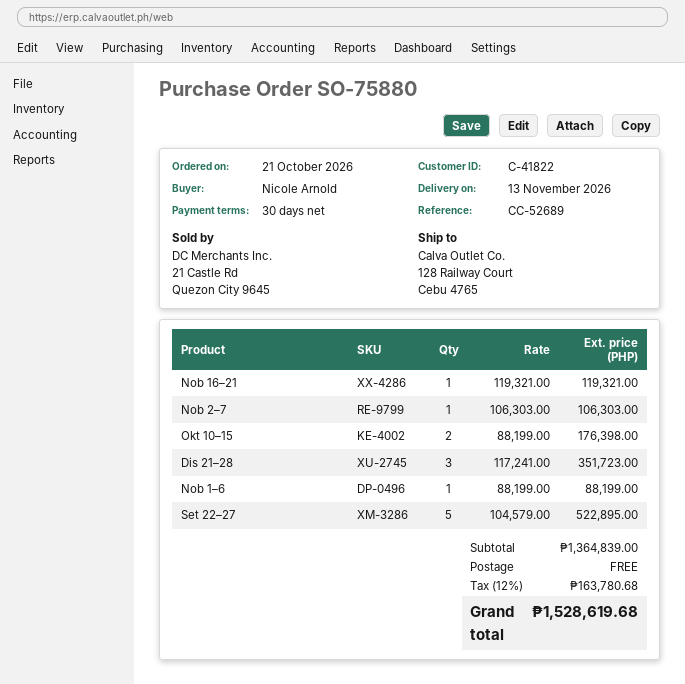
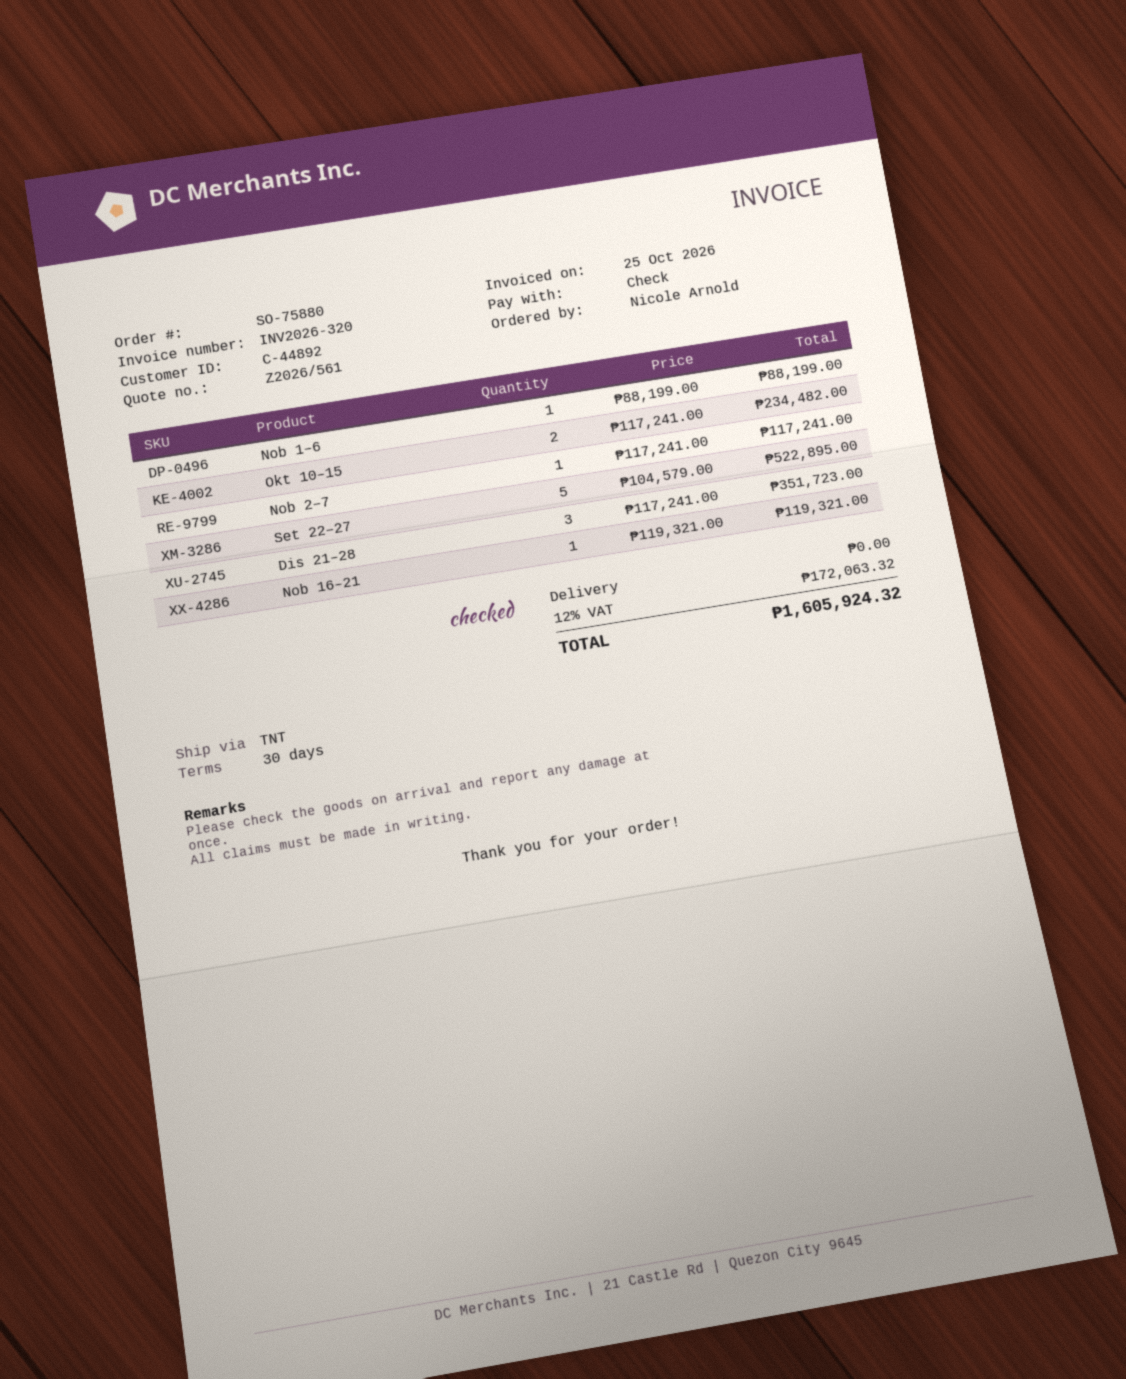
customer number: C-41822 -> C-44892
Nob 2–7: 1 x 106303.00 = 106303.00 -> 1 x 117241.00 = 117241.00
Okt 10–15: 2 x 88199.00 = 176398.00 -> 2 x 117241.00 = 234482.00
tax: 12% = 163780.68 -> 12% = 172063.32
total: 1528619.68 -> 1605924.32

